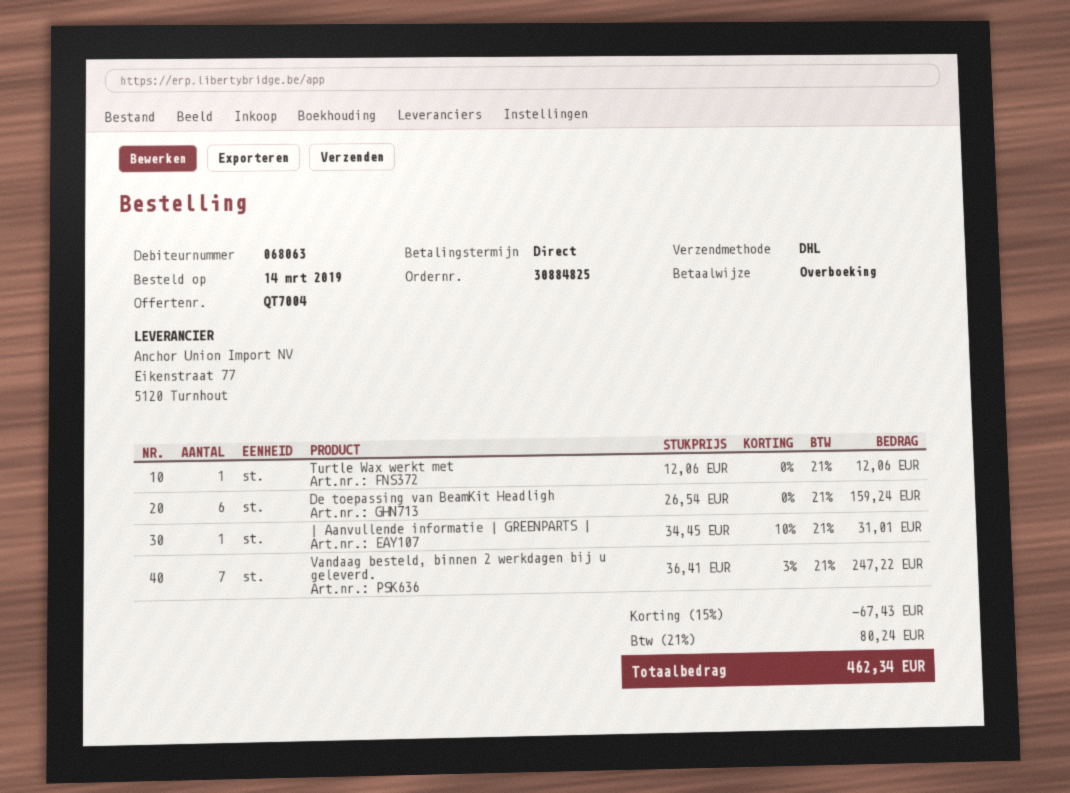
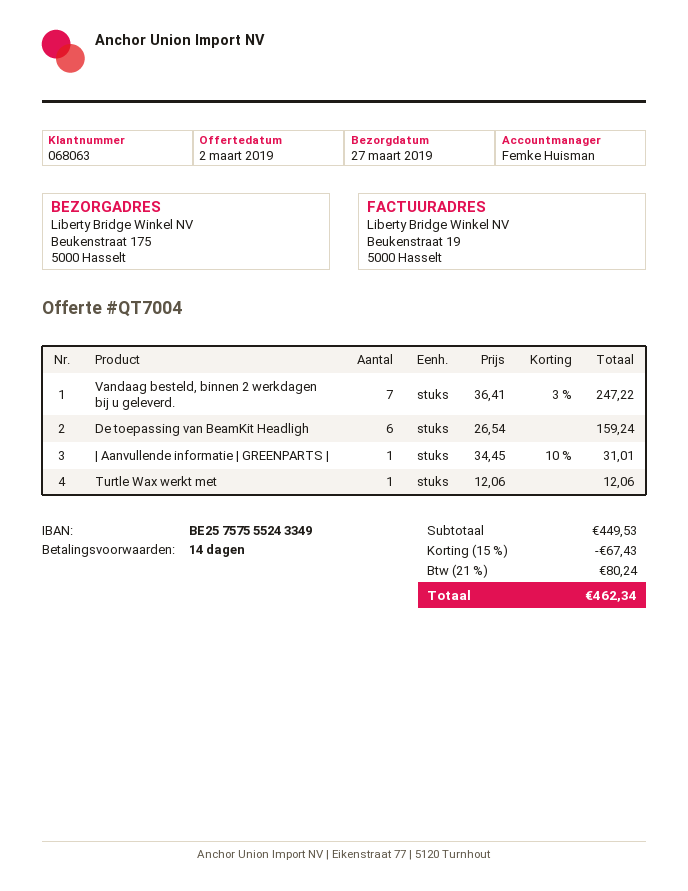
payment terms: on receipt -> 14 days

